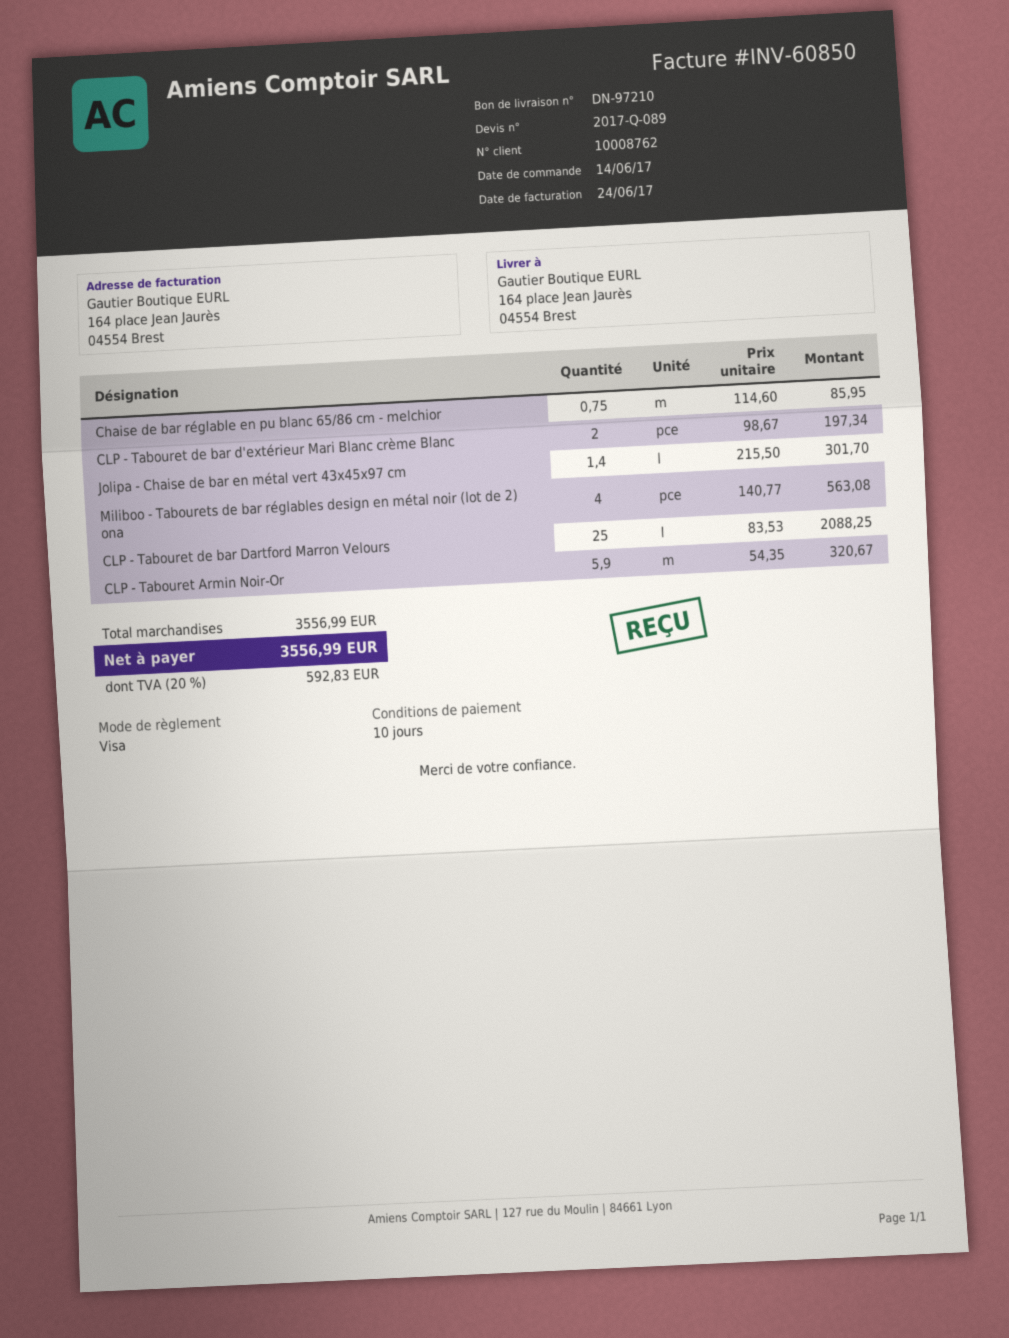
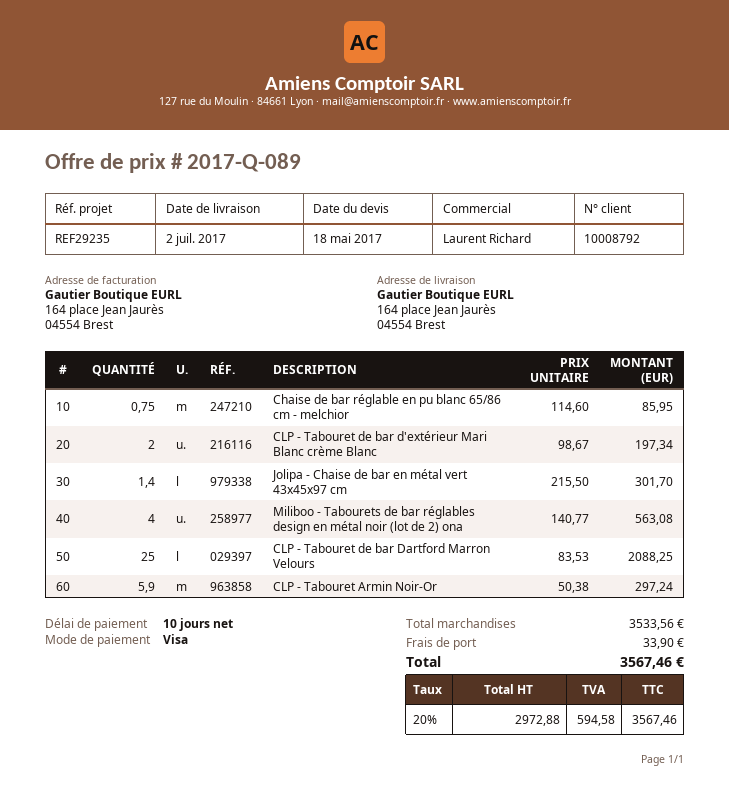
customer number: 10008762 -> 10008792
CLP - Tabouret Armin Noir-Or: 5.9 x 54.35 = 320.67 -> 5.9 x 50.38 = 297.24
subtotal: 3556.99 -> 3533.56
shipping: none -> 33.90
tax: 20% = 592.83 -> 20% = 594.58
total: 3556.99 -> 3567.46

